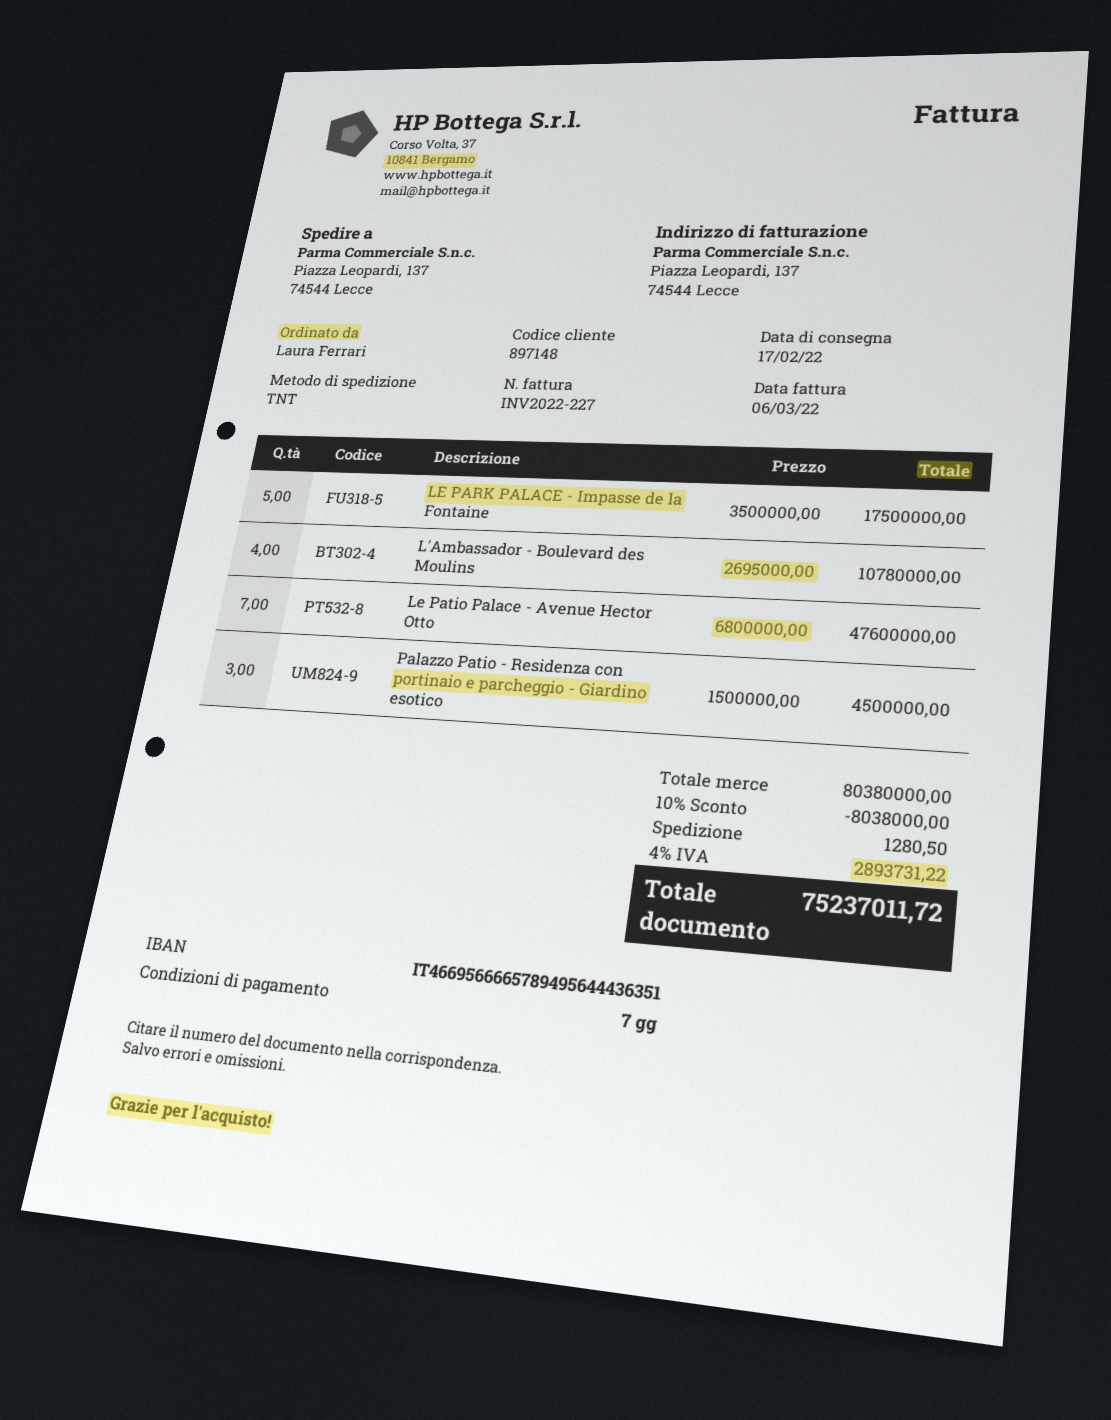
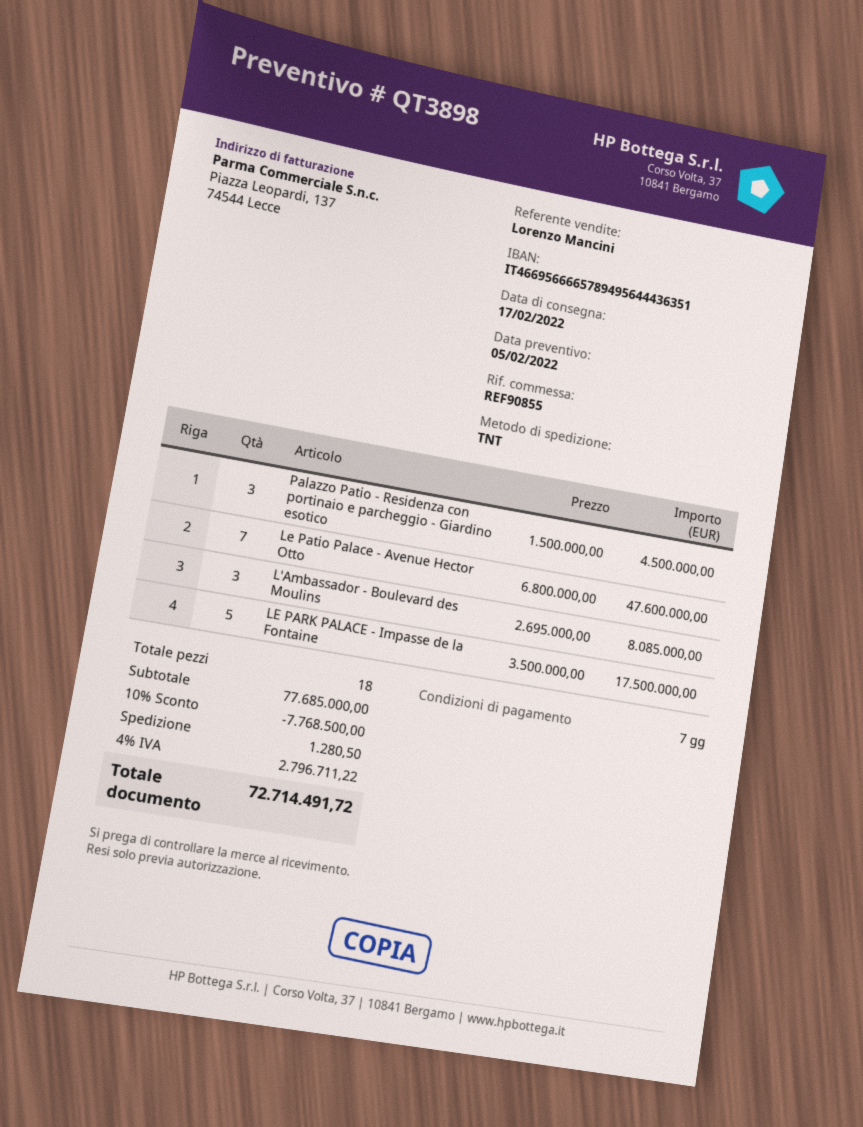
L'Ambassador - Boulevard des Moulins: 4 x 2695000.00 = 10780000.00 -> 3 x 2695000.00 = 8085000.00
subtotal: 80380000.00 -> 77685000.00
discount: 10% = 8038000.00 -> 10% = 7768500.00
tax: 4% = 2893731.22 -> 4% = 2796711.22
total: 75237011.72 -> 72714491.72

